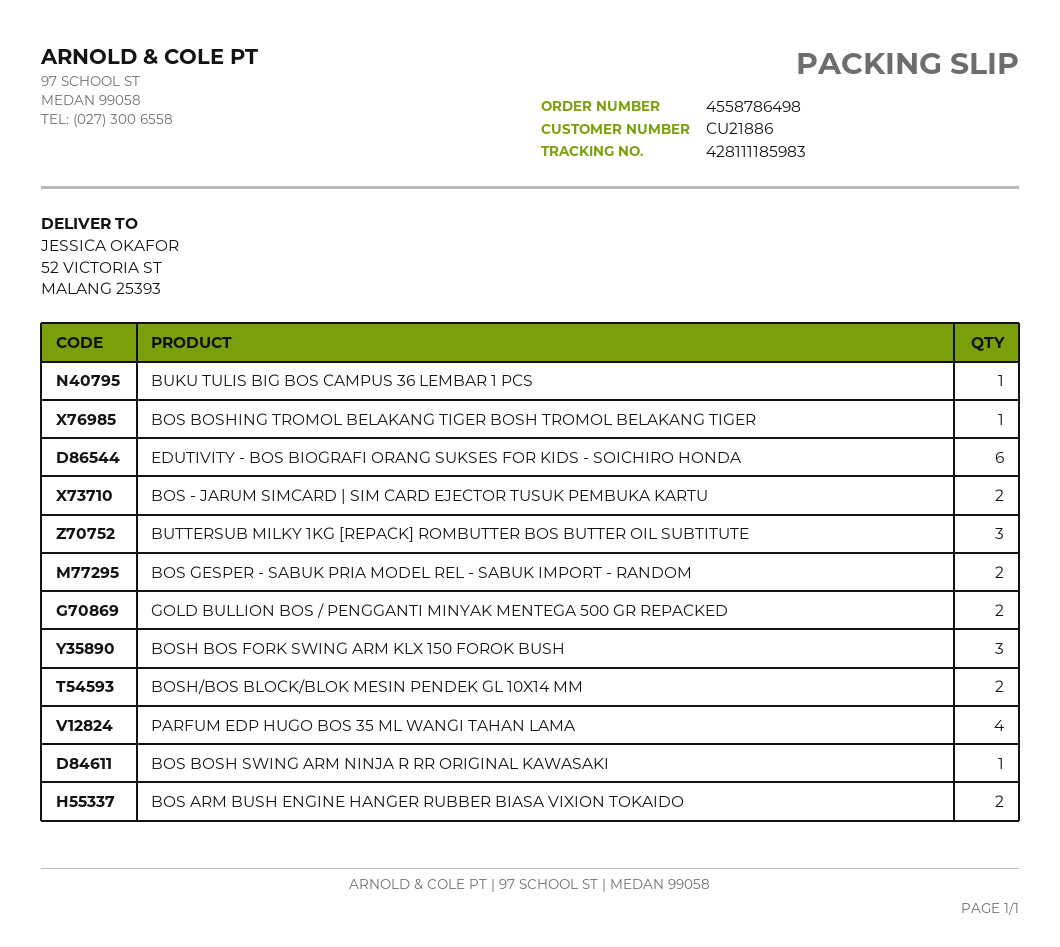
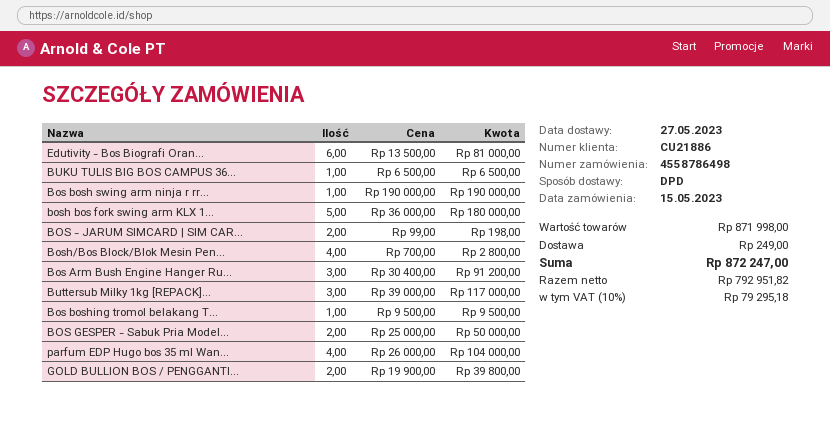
BOSH BOS FORK SWING ARM KLX 150 FOROK BUSH: 3 -> 5
BOSH/BOS BLOCK/BLOK MESIN PENDEK GL 10X14 MM: 2 -> 4
BOS ARM BUSH ENGINE HANGER RUBBER BIASA VIXION TOKAIDO: 2 -> 3

